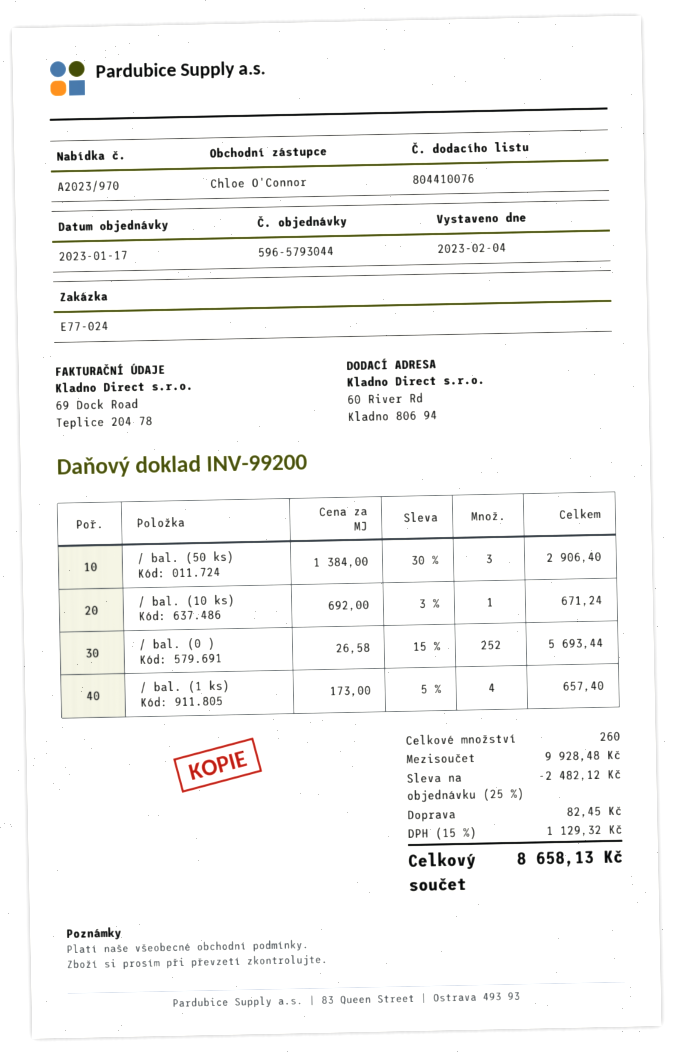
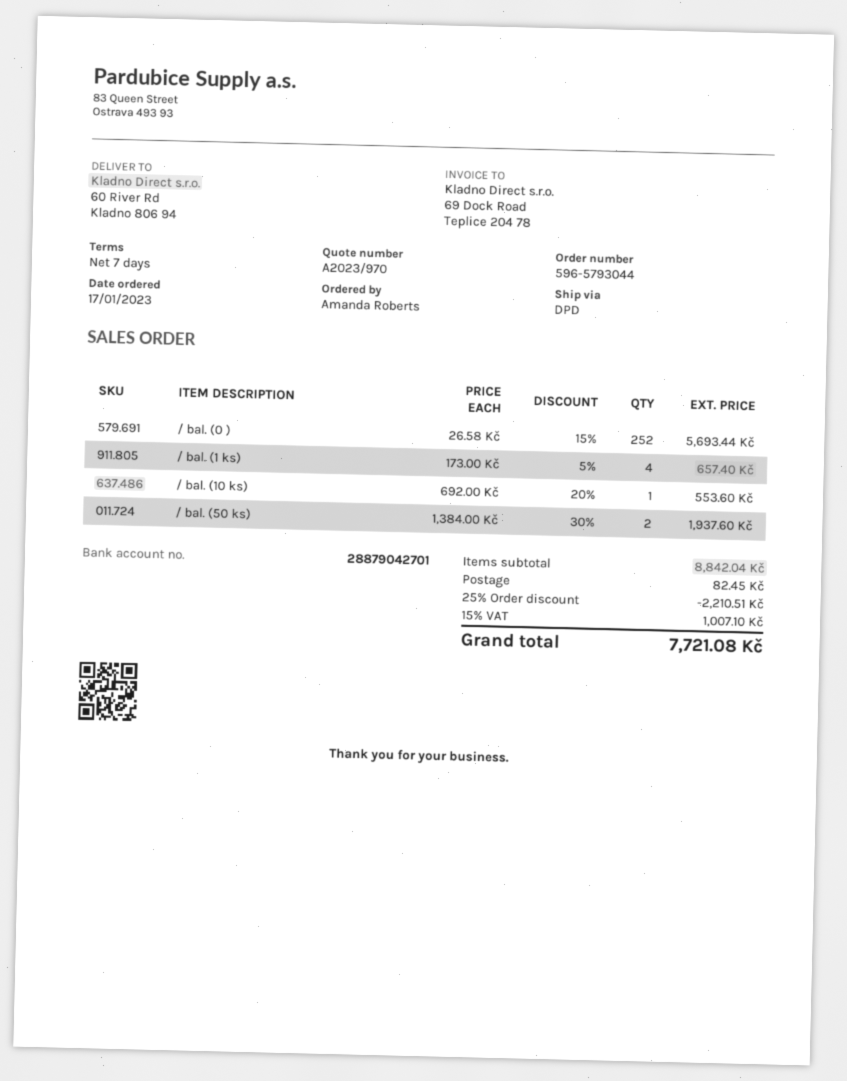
/ bal. (50 ks): 3 x 1384.00 - 30% = 2906.40 -> 2 x 1384.00 - 30% = 1937.60
/ bal. (10 ks): 1 x 692.00 - 3% = 671.24 -> 1 x 692.00 - 20% = 553.60
subtotal: 9928.48 -> 8842.04
discount: 25% = 2482.12 -> 25% = 2210.51
tax: 15% = 1129.32 -> 15% = 1007.10
total: 8658.13 -> 7721.08

